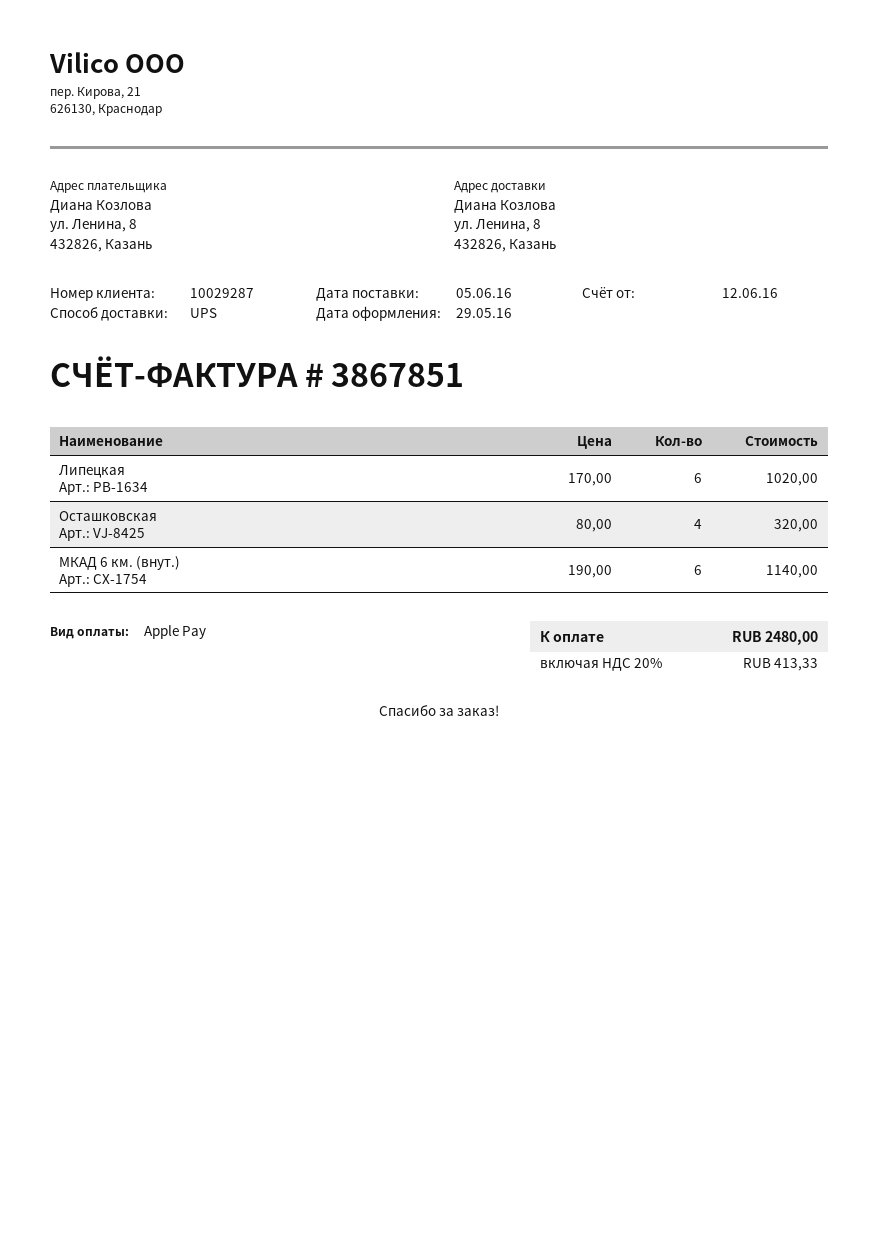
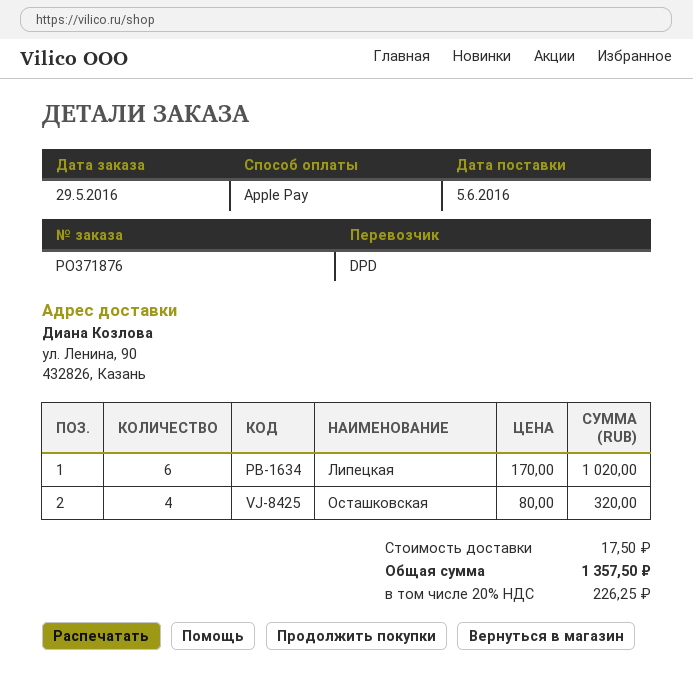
shipping method: UPS -> DPD
ship to: ул. Ленина, 8, 432826, Казань -> ул. Ленина, 90, 432826, Казань
МКАД 6 км. (внут.): 6 x 190.00 = 1140.00 -> none
shipping: none -> 17.50
tax: 20% = 413.33 -> 20% = 226.25
total: 2480.00 -> 1357.50

